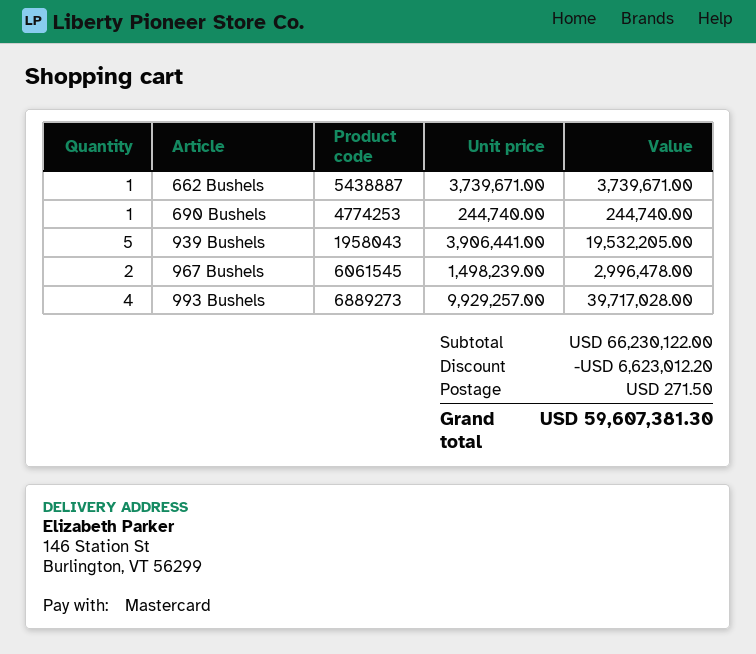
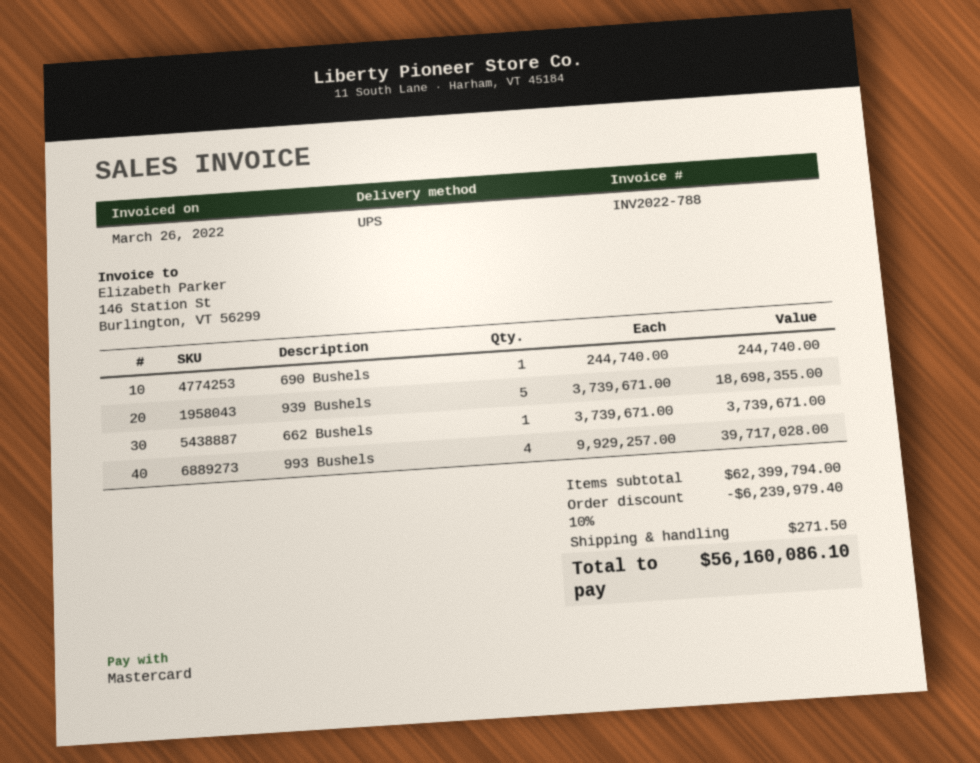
939 Bushels: 5 x 3906441.00 = 19532205.00 -> 5 x 3739671.00 = 18698355.00
967 Bushels: 2 x 1498239.00 = 2996478.00 -> none
subtotal: 66230122.00 -> 62399794.00
discount: 6623012.20 -> 6239979.40
total: 59607381.30 -> 56160086.10

